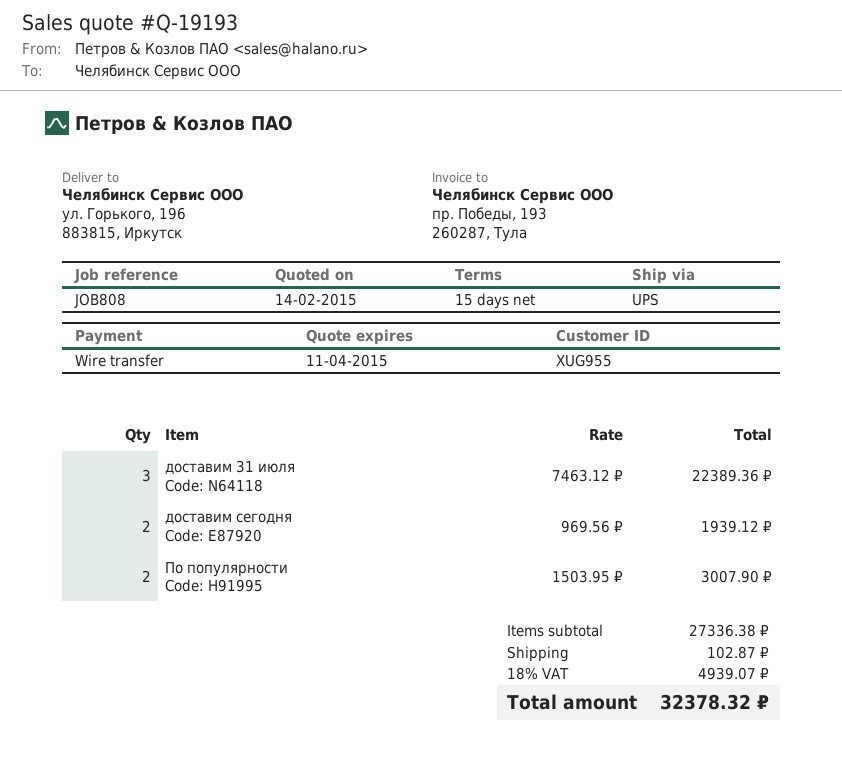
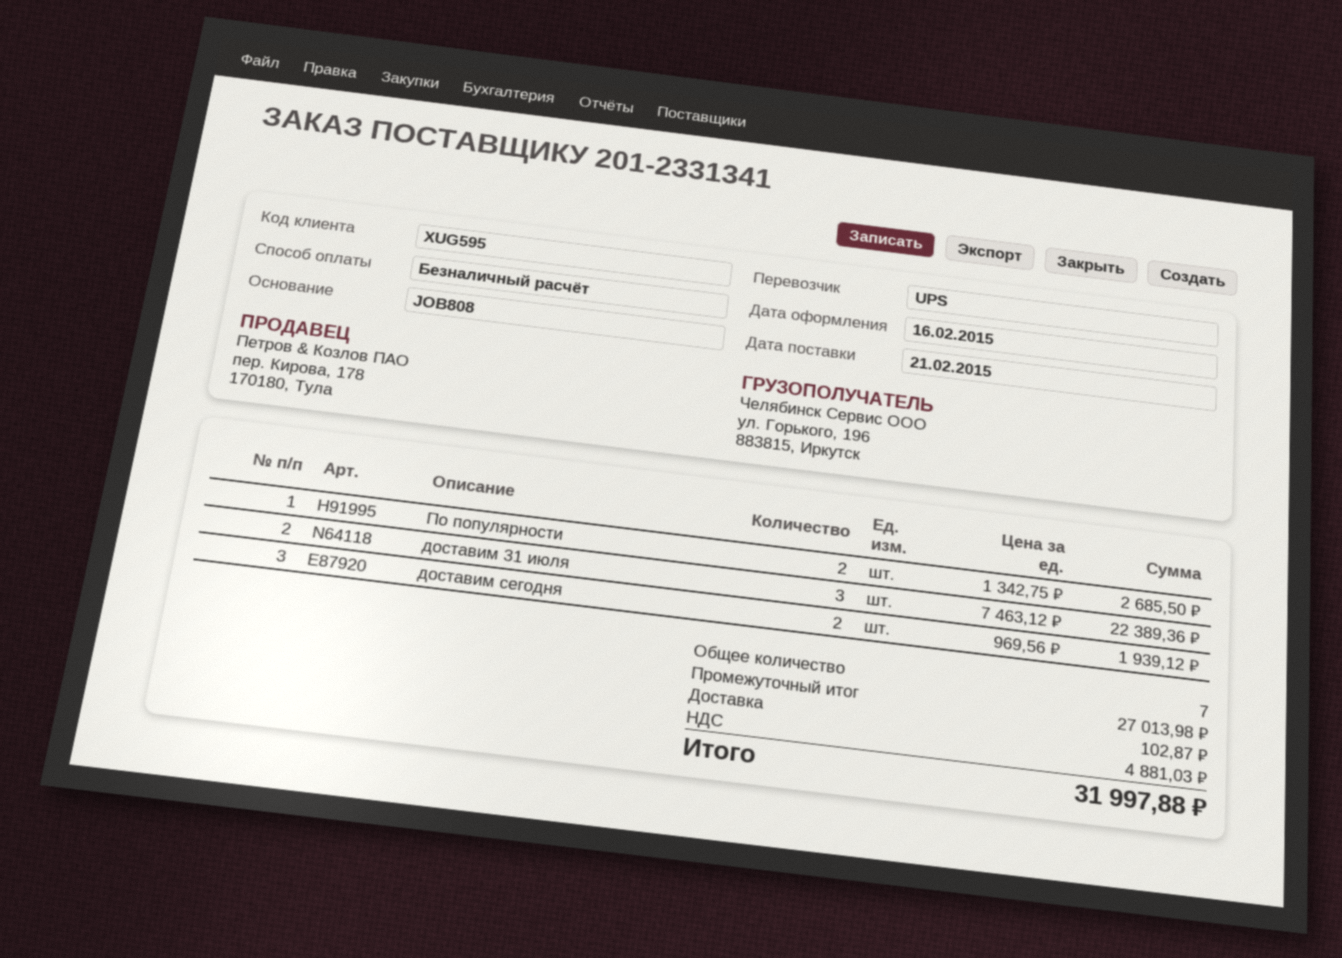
customer number: XUG955 -> XUG595
По популярности: 2 x 1503.95 = 3007.90 -> 2 x 1342.75 = 2685.50
subtotal: 27336.38 -> 27013.98
tax: 4939.07 -> 4881.03
total: 32378.32 -> 31997.88

